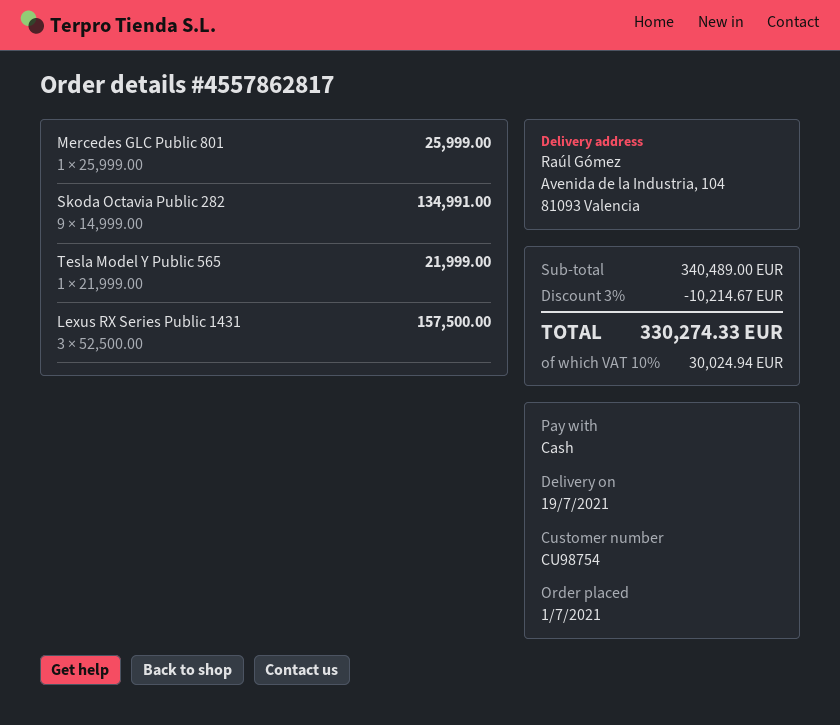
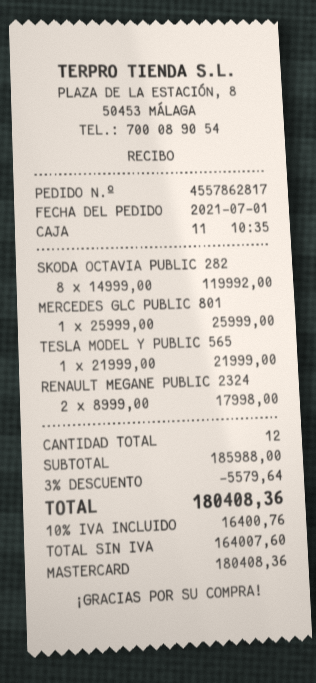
payment method: cash -> Mastercard
Skoda Octavia Public 282: 9 x 14999.00 = 134991.00 -> 8 x 14999.00 = 119992.00
Lexus RX Series Public 1431: 3 x 52500.00 = 157500.00 -> none
RENAULT MEGANE PUBLIC 2324: none -> 2 x 8999.00 = 17998.00
subtotal: 340489.00 -> 185988.00
discount: 3% = 10214.67 -> 3% = 5579.64
tax: 10% = 30024.94 -> 10% = 16400.76
total: 330274.33 -> 180408.36

